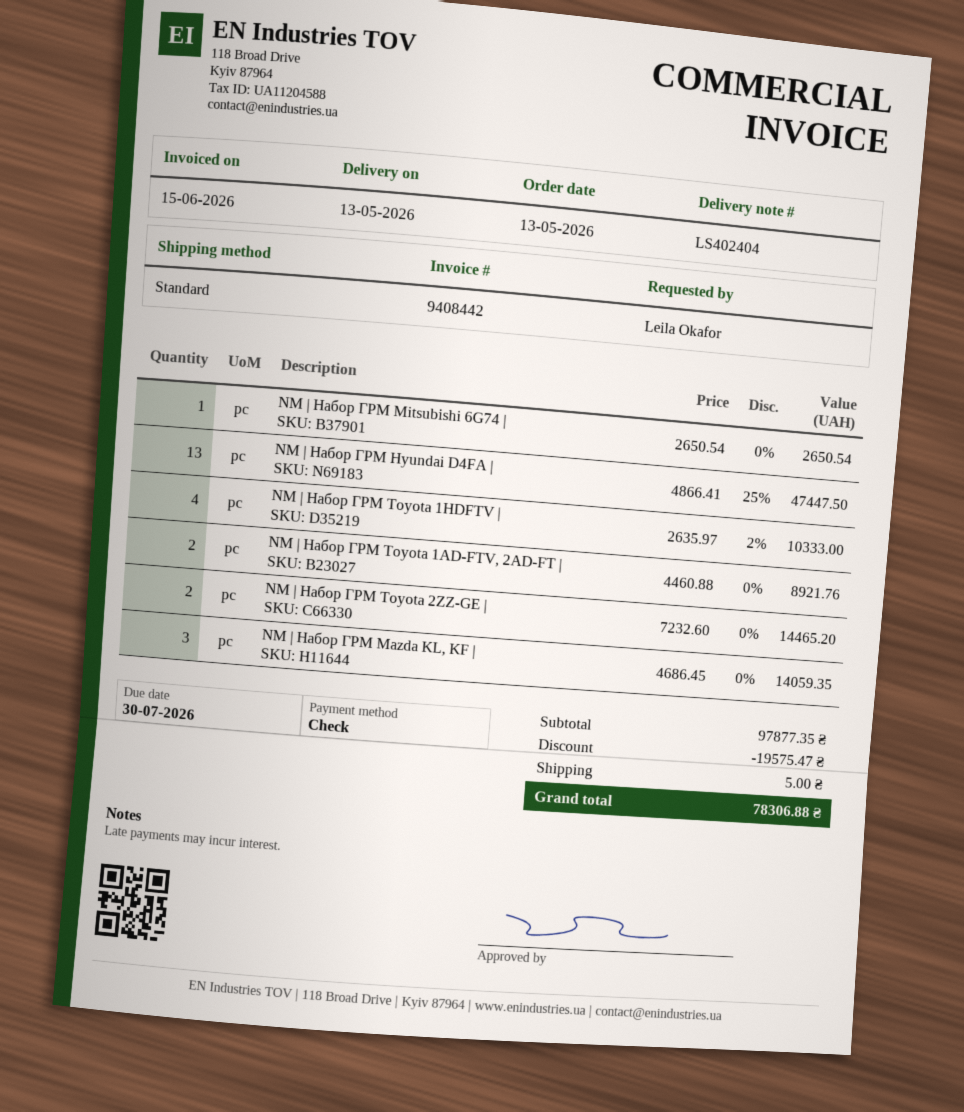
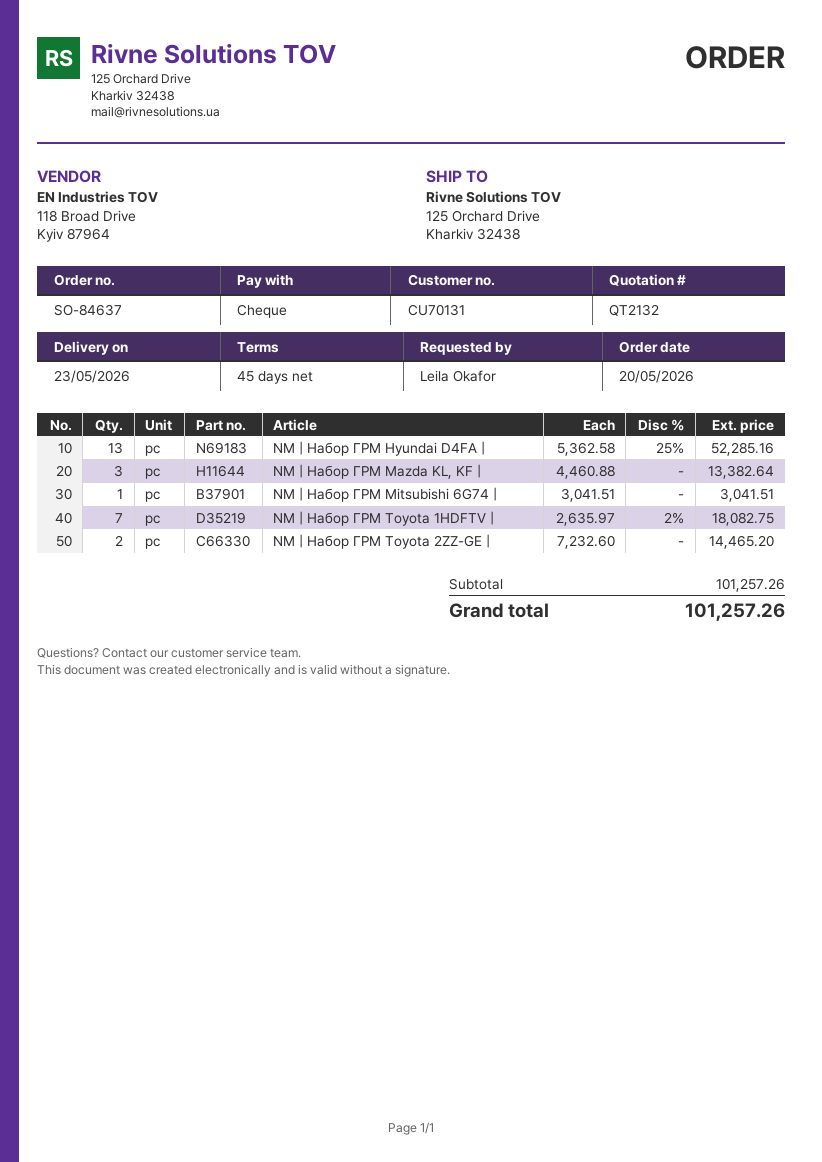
order date: 2026-05-13 -> 2026-05-20
delivery date: 2026-05-13 -> 2026-05-23
NM | Набор ГРМ Mitsubishi 6G74 |: 1 x 2650.54 = 2650.54 -> 1 x 3041.51 = 3041.51
NM | Набор ГРМ Hyundai D4FA |: 13 x 4866.41 - 25% = 47447.50 -> 13 x 5362.58 - 25% = 52285.16
NM | Набор ГРМ Toyota 1HDFTV |: 4 x 2635.97 - 2% = 10333.00 -> 7 x 2635.97 - 2% = 18082.75
NM | Набор ГРМ Toyota 1AD-FTV, 2AD-FT |: 2 x 4460.88 = 8921.76 -> none
NM | Набор ГРМ Mazda KL, KF |: 3 x 4686.45 = 14059.35 -> 3 x 4460.88 = 13382.64
subtotal: 97877.35 -> 101257.26
discount: 19575.47 -> none
shipping: 5.00 -> none
total: 78306.88 -> 101257.26

